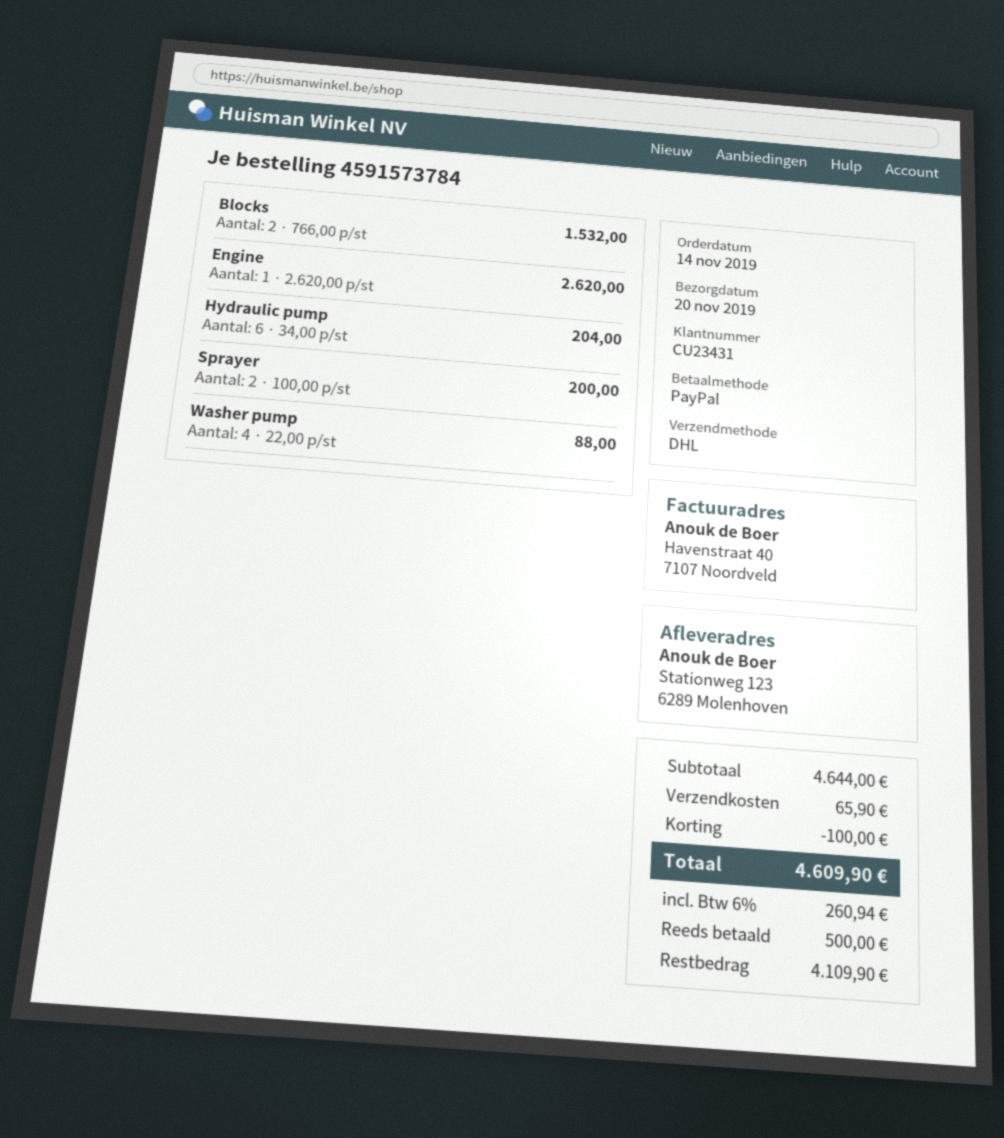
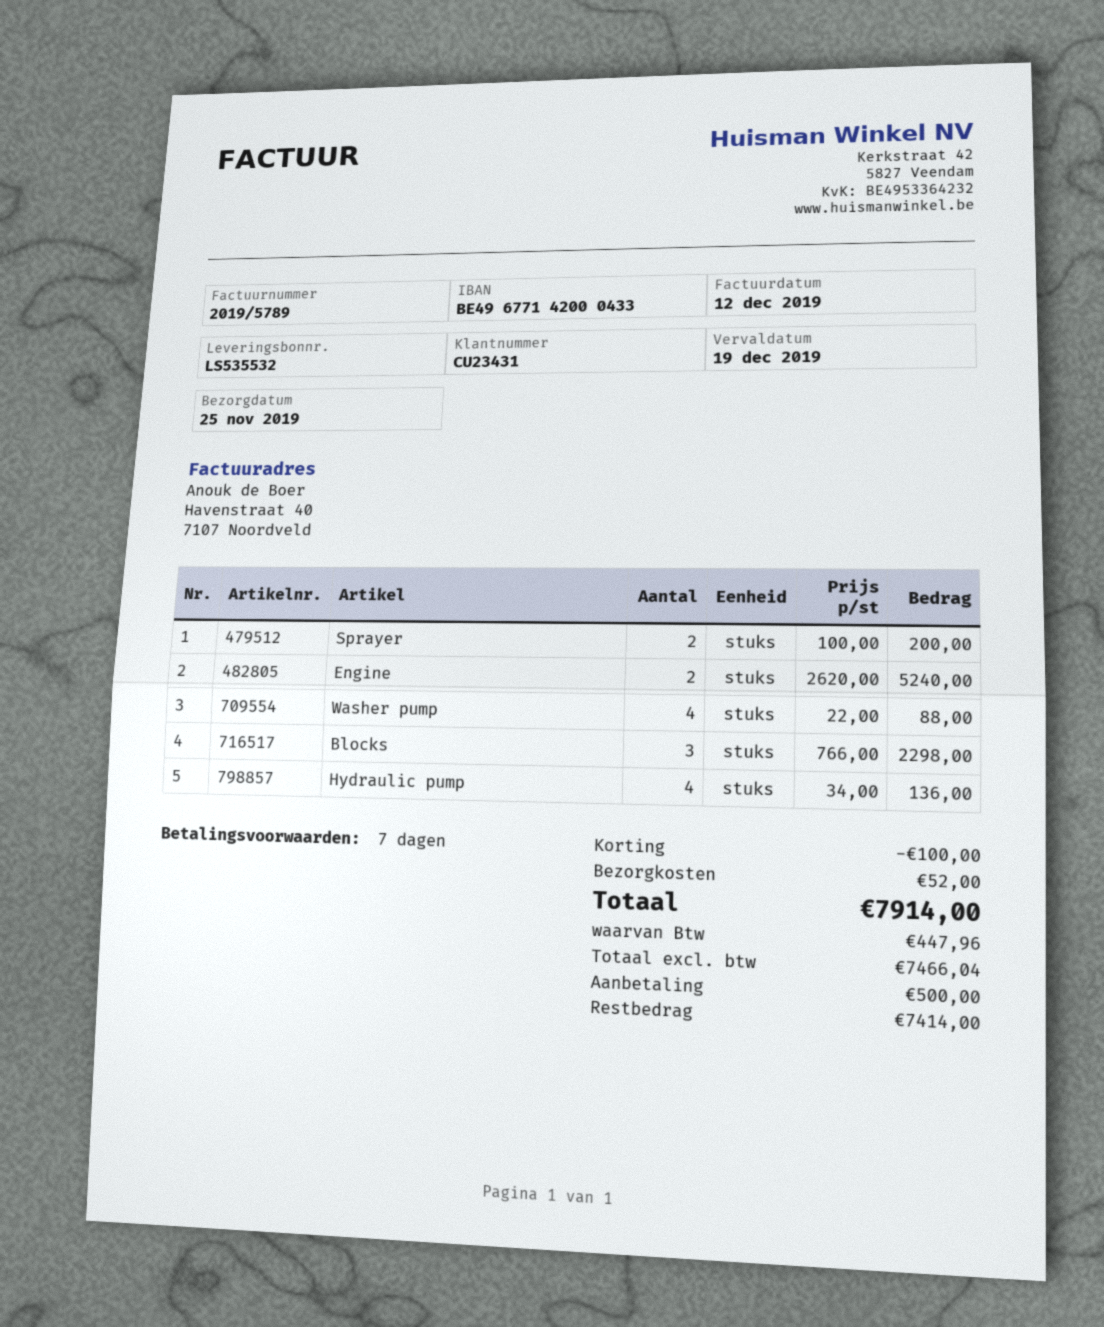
delivery date: 2019-11-20 -> 2019-11-25
Blocks: 2 x 766.00 = 1532.00 -> 3 x 766.00 = 2298.00
Engine: 1 x 2620.00 = 2620.00 -> 2 x 2620.00 = 5240.00
Hydraulic pump: 6 x 34.00 = 204.00 -> 4 x 34.00 = 136.00
shipping: 65.90 -> 52.00
tax: 260.94 -> 447.96
total: 4609.90 -> 7914.00
balance: 4109.90 -> 7414.00

